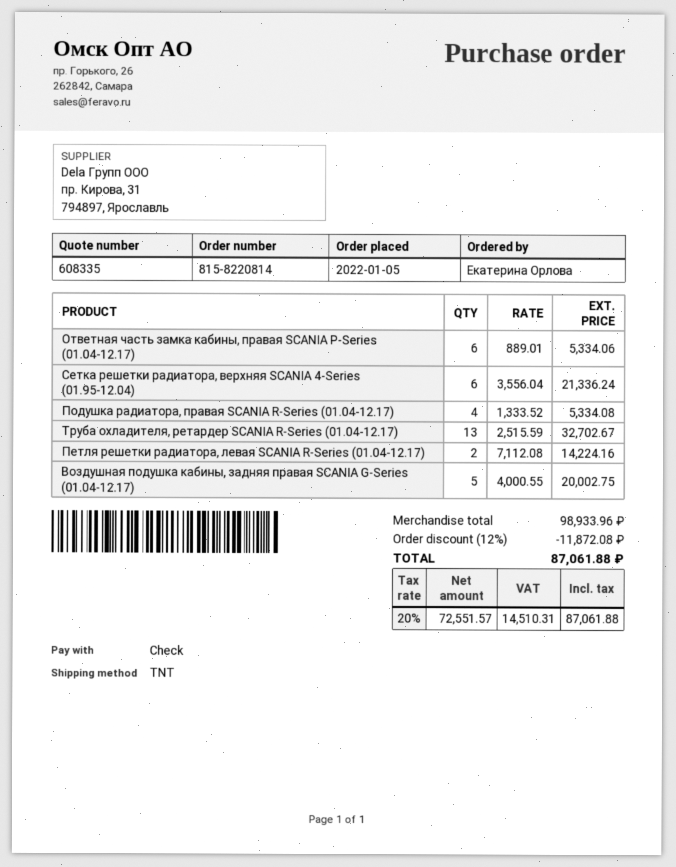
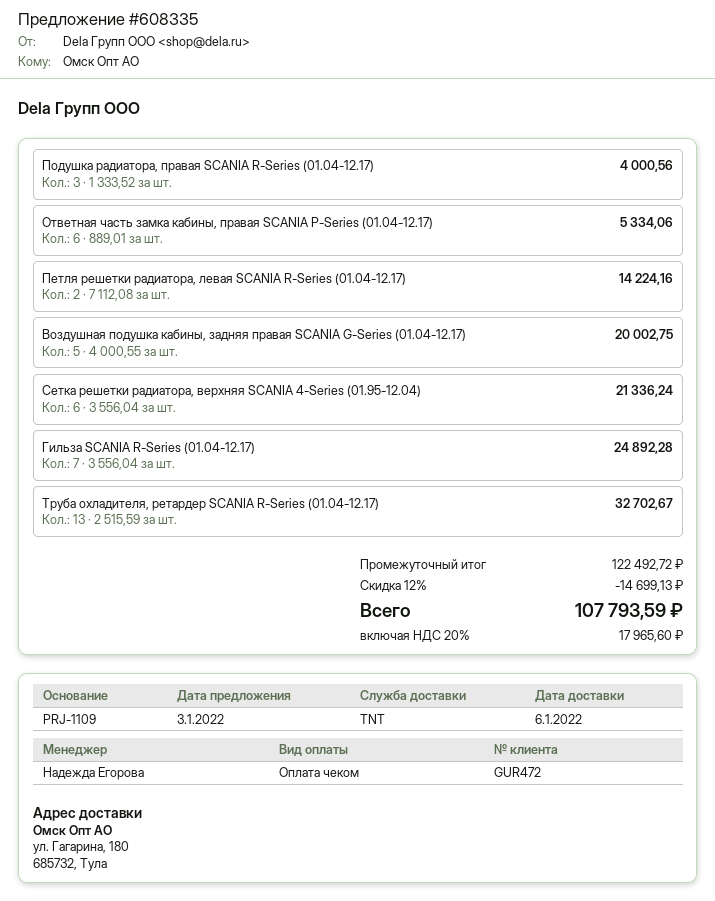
Подушка радиатора, правая SCANIA R-Series (01.04-12.17): 4 x 1333.52 = 5334.08 -> 3 x 1333.52 = 4000.56
Гильза SCANIA R-Series (01.04-12.17): none -> 7 x 3556.04 = 24892.28
subtotal: 98933.96 -> 122492.72
discount: 12% = 11872.08 -> 12% = 14699.13
tax: 20% = 14510.31 -> 20% = 17965.60
total: 87061.88 -> 107793.59

